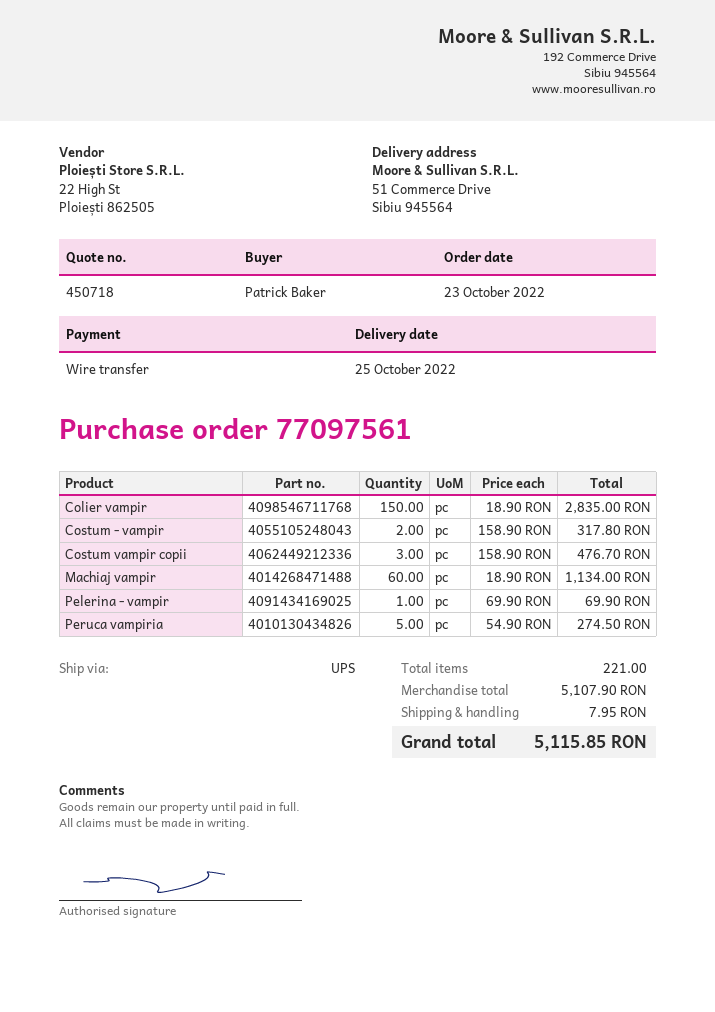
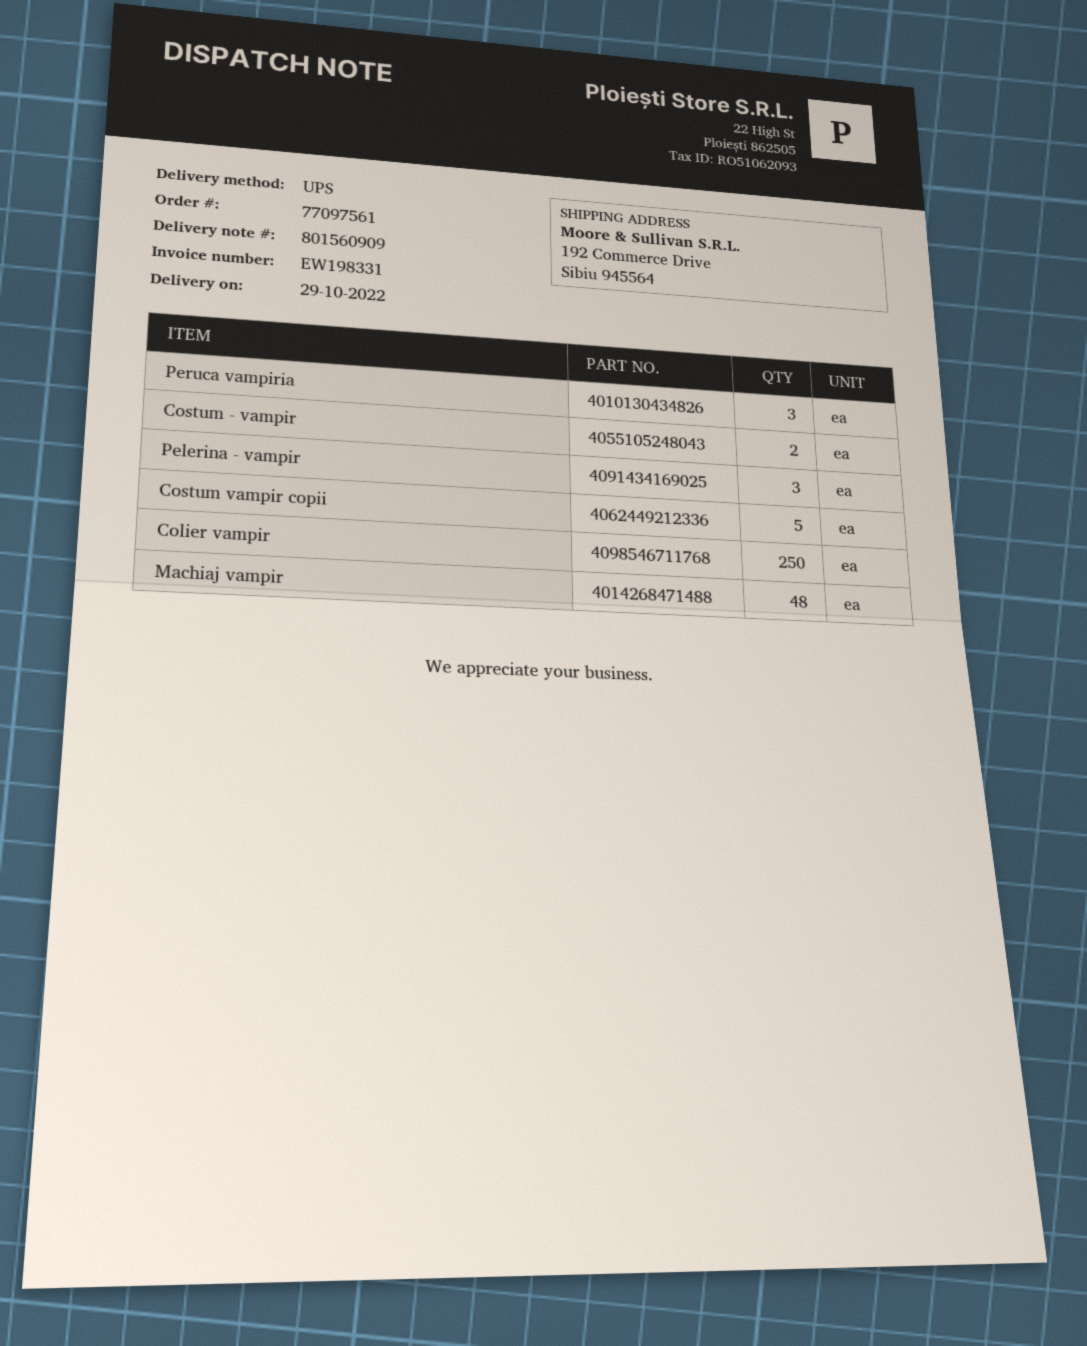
delivery date: 2022-10-25 -> 2022-10-29
ship to: 51 Commerce Drive, Sibiu 945564 -> 192 Commerce Drive, Sibiu 945564
Colier vampir: 150 -> 250
Costum vampir copii: 3 -> 5
Machiaj vampir: 60 -> 48
Pelerina - vampir: 1 -> 3
Peruca vampiria: 5 -> 3

